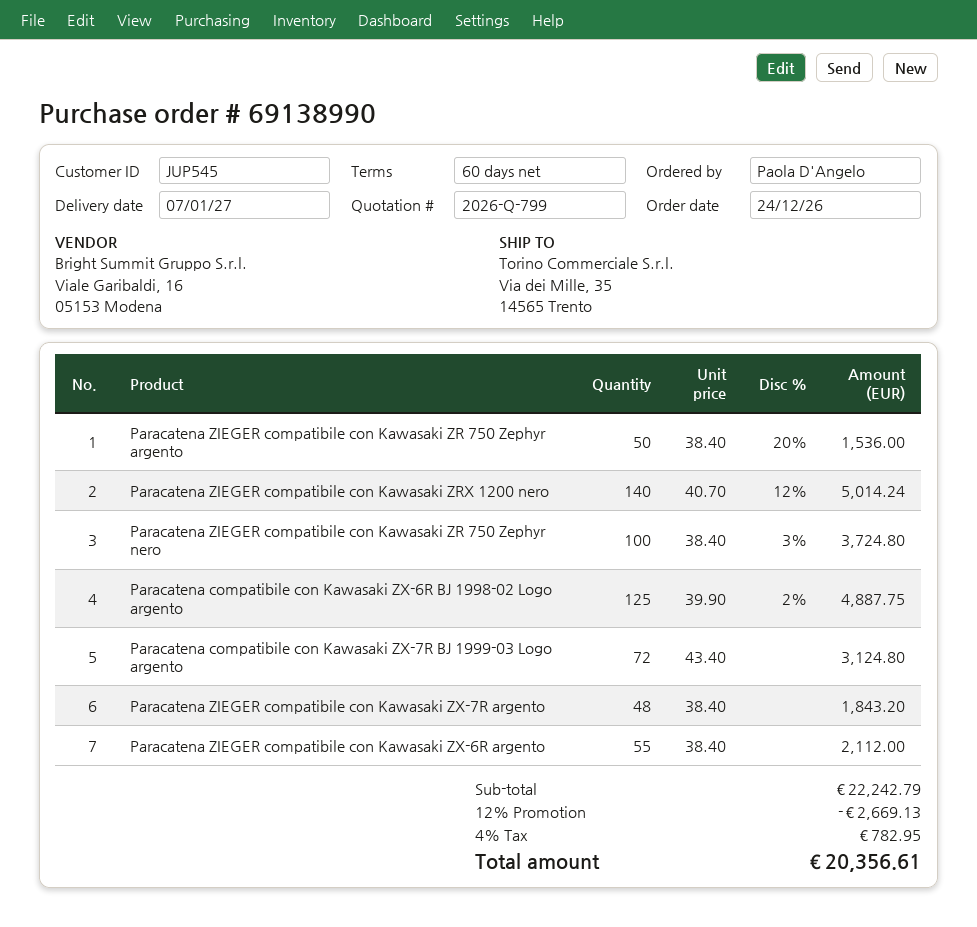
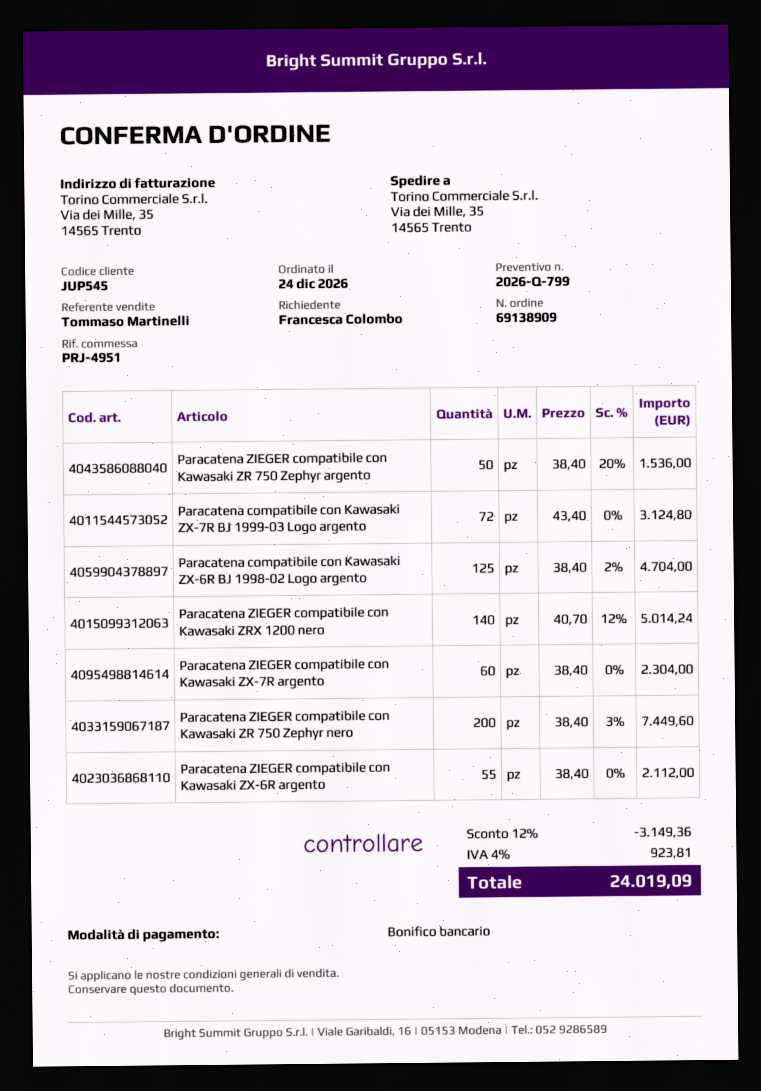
order number: 69138990 -> 69138909
ordered by: Paola D'Angelo -> Francesca Colombo
Paracatena ZIEGER compatibile con Kawasaki ZR 750 Zephyr nero: 100 x 38.40 - 3% = 3724.80 -> 200 x 38.40 - 3% = 7449.60
Paracatena compatibile con Kawasaki ZX-6R BJ 1998-02 Logo argento: 125 x 39.90 - 2% = 4887.75 -> 125 x 38.40 - 2% = 4704.00
Paracatena ZIEGER compatibile con Kawasaki ZX-7R argento: 48 x 38.40 = 1843.20 -> 60 x 38.40 = 2304.00
discount: 12% = 2669.13 -> 12% = 3149.36
tax: 4% = 782.95 -> 4% = 923.81
total: 20356.61 -> 24019.09

